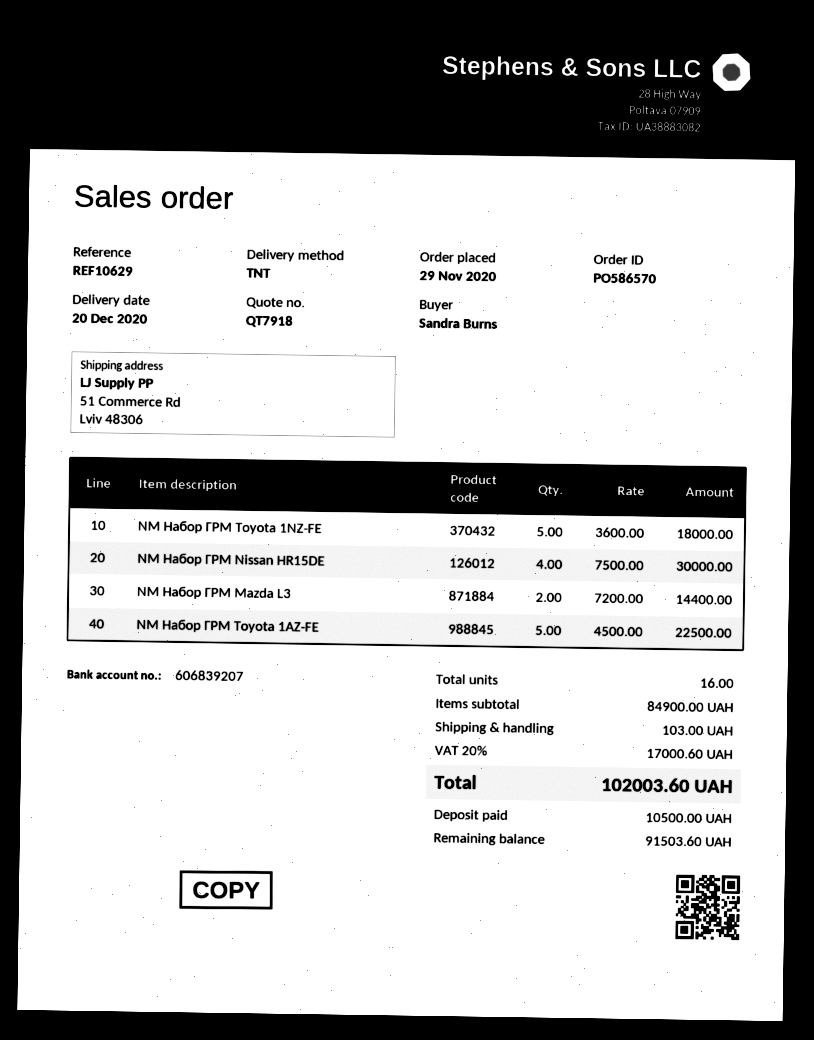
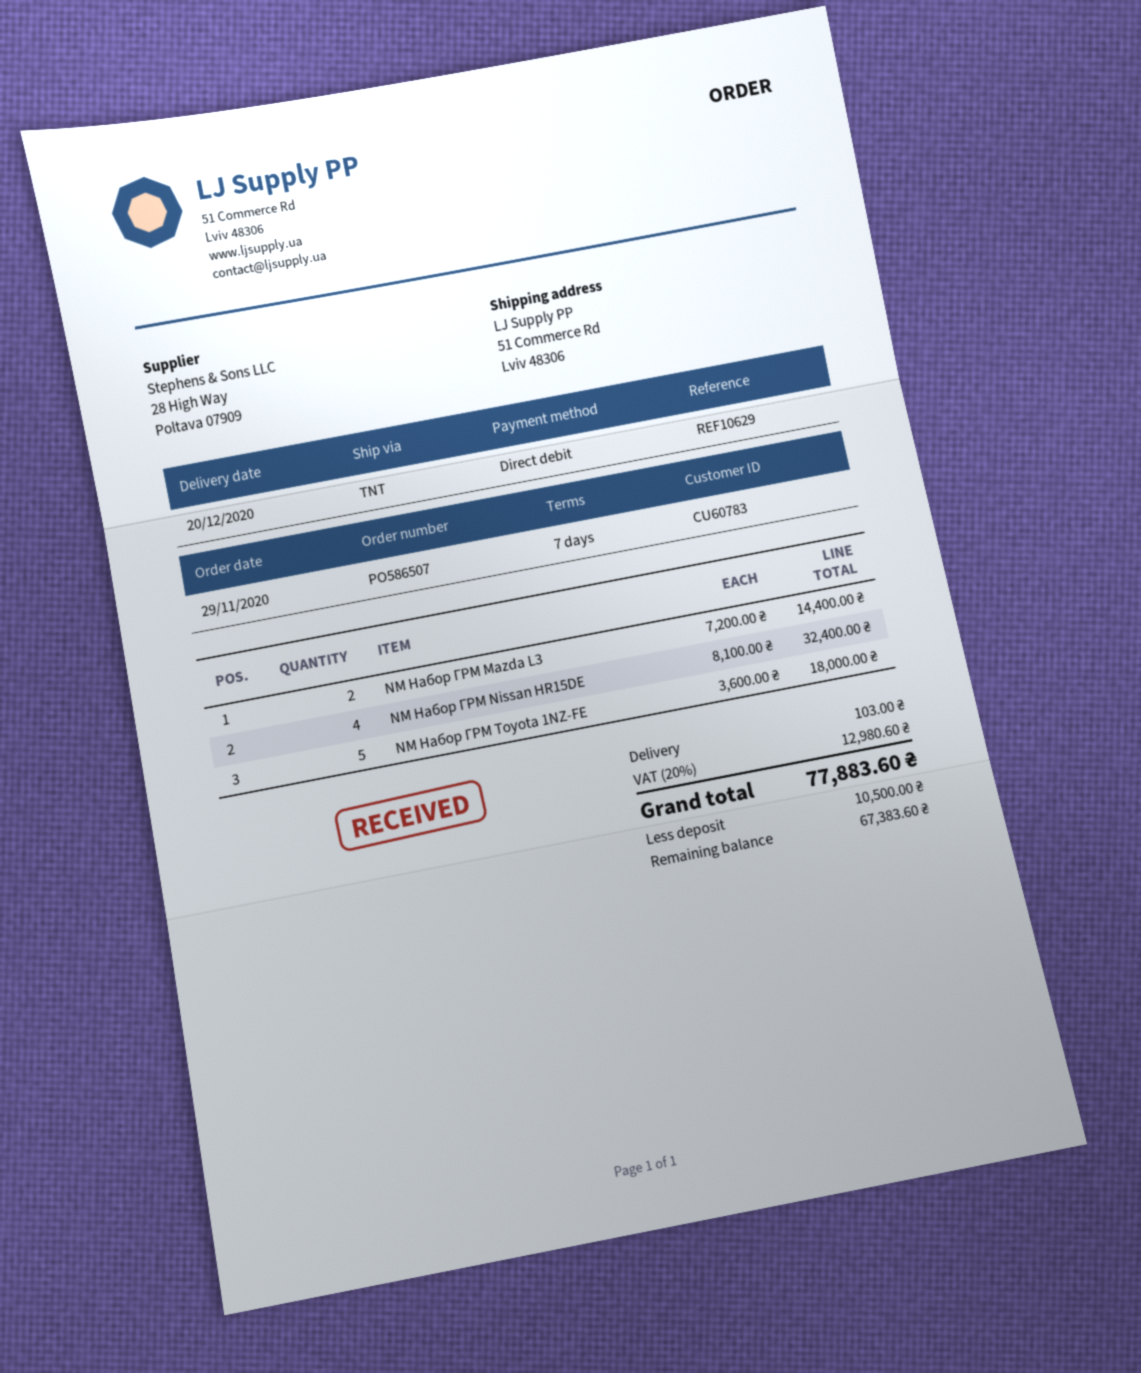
order number: PO586570 -> PO586507
NM Набор ГРМ Nissan HR15DE: 4 x 7500.00 = 30000.00 -> 4 x 8100.00 = 32400.00
NM Набор ГРМ Toyota 1AZ-FE: 5 x 4500.00 = 22500.00 -> none
tax: 20% = 17000.60 -> 20% = 12980.60
total: 102003.60 -> 77883.60
balance: 91503.60 -> 67383.60

